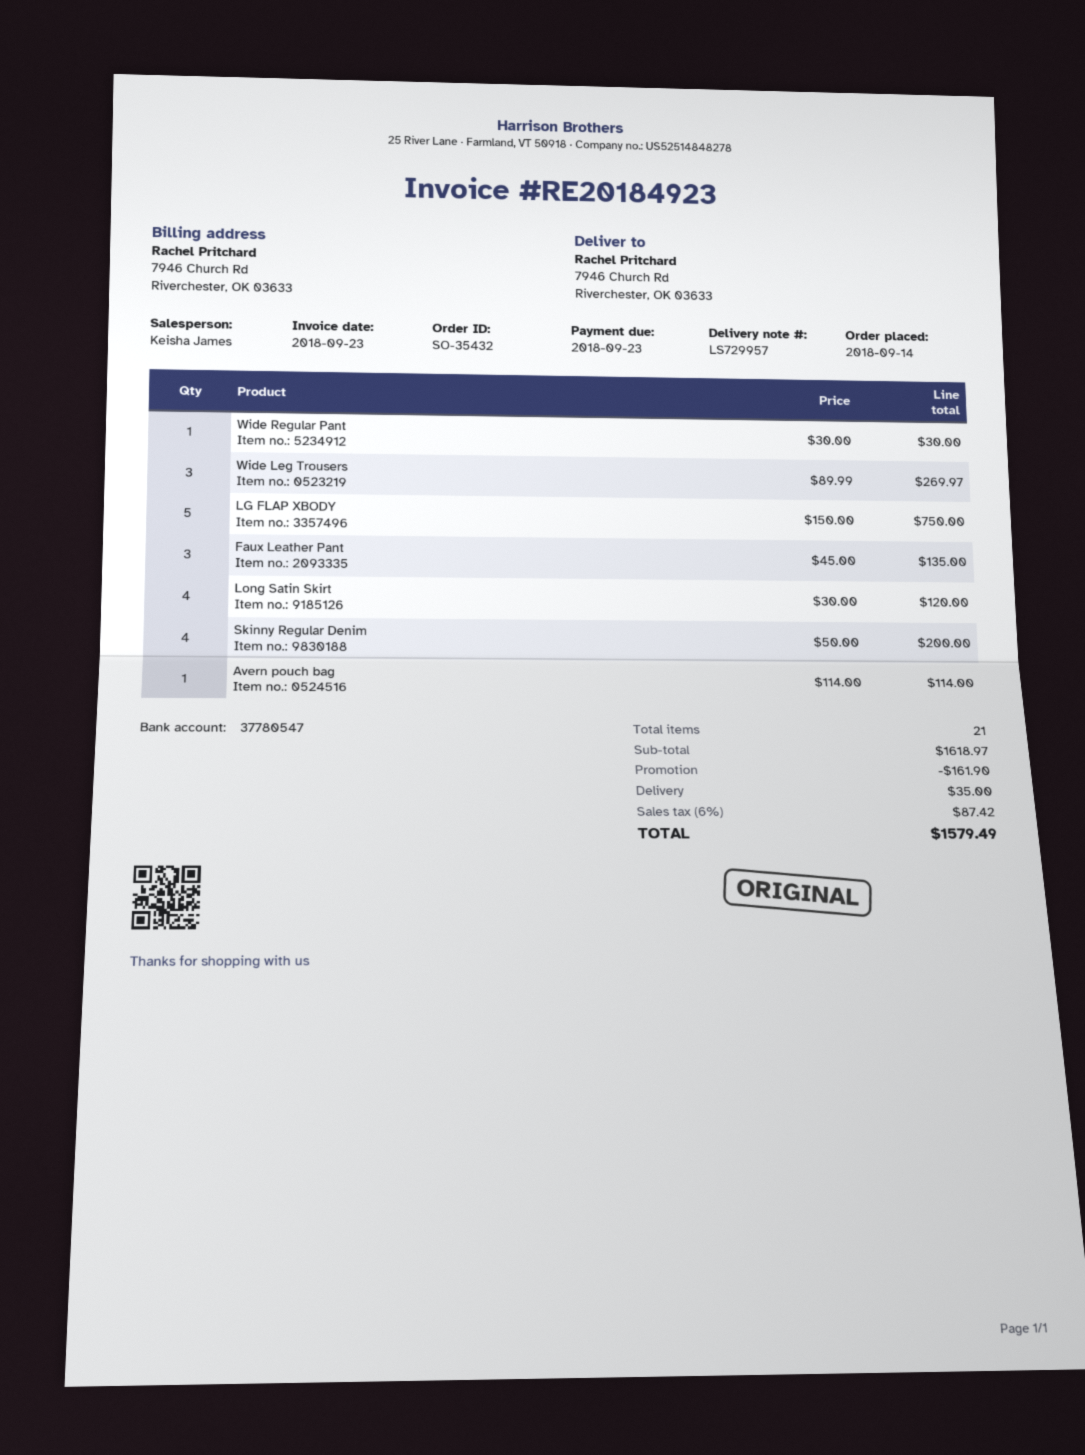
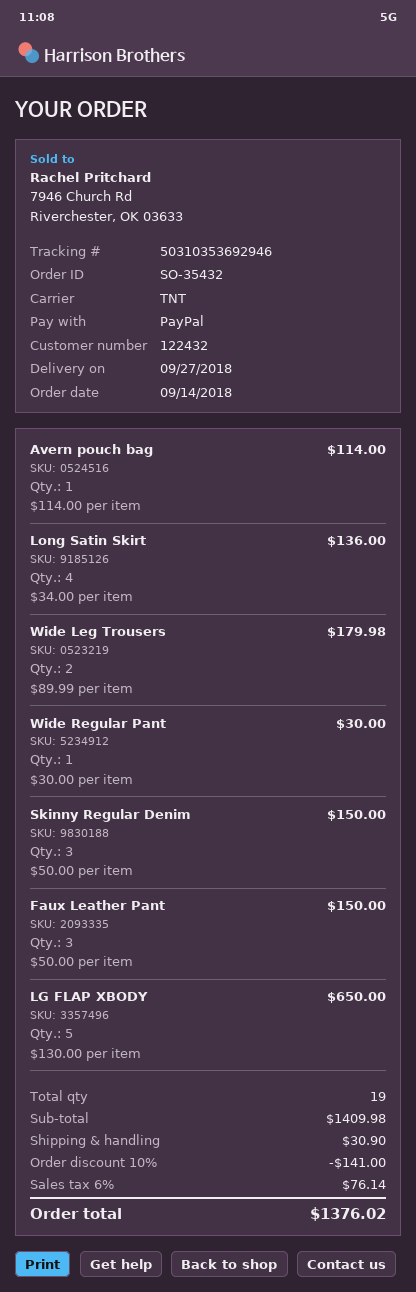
Wide Leg Trousers: 3 x 89.99 = 269.97 -> 2 x 89.99 = 179.98
LG FLAP XBODY: 5 x 150.00 = 750.00 -> 5 x 130.00 = 650.00
Faux Leather Pant: 3 x 45.00 = 135.00 -> 3 x 50.00 = 150.00
Long Satin Skirt: 4 x 30.00 = 120.00 -> 4 x 34.00 = 136.00
Skinny Regular Denim: 4 x 50.00 = 200.00 -> 3 x 50.00 = 150.00
total quantity: 21 -> 19
subtotal: 1618.97 -> 1409.98
discount: 161.90 -> 141.00
shipping: 35.00 -> 30.90
tax: 6% = 87.42 -> 6% = 76.14
total: 1579.49 -> 1376.02

